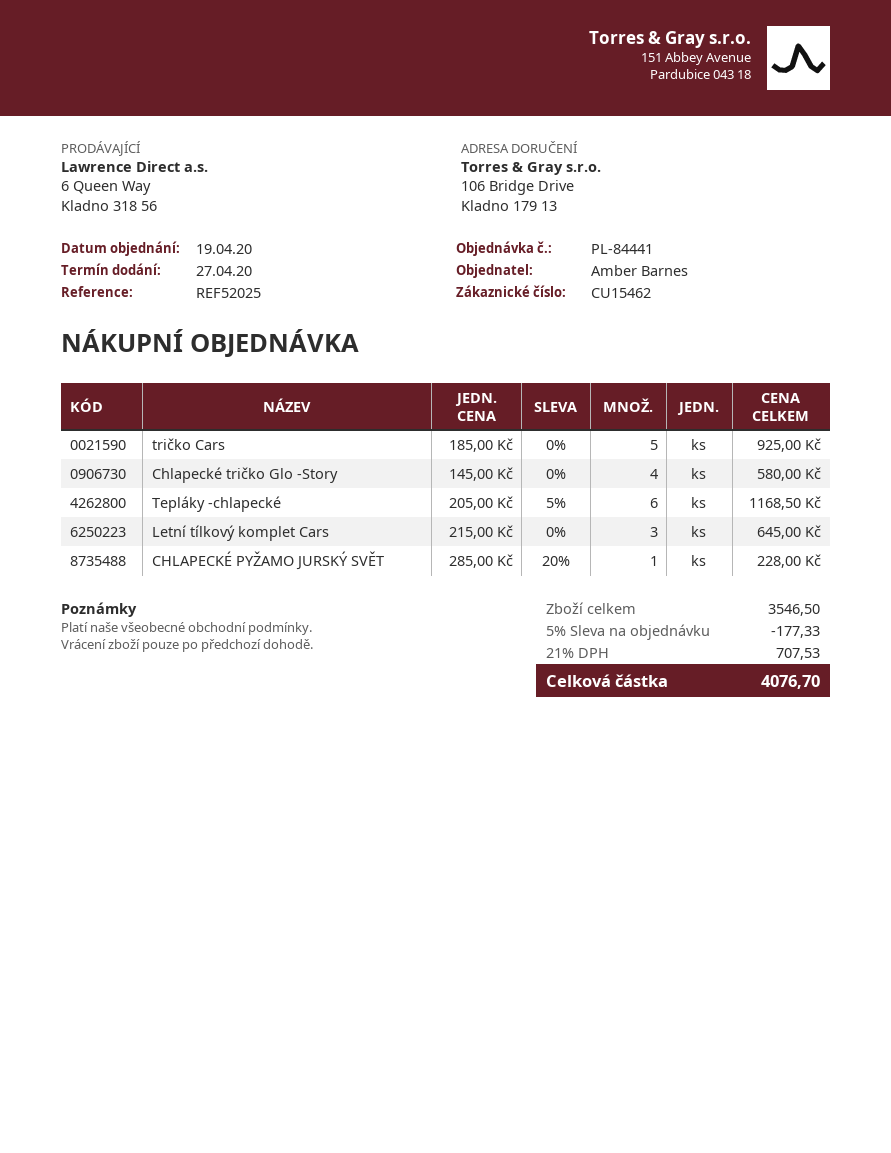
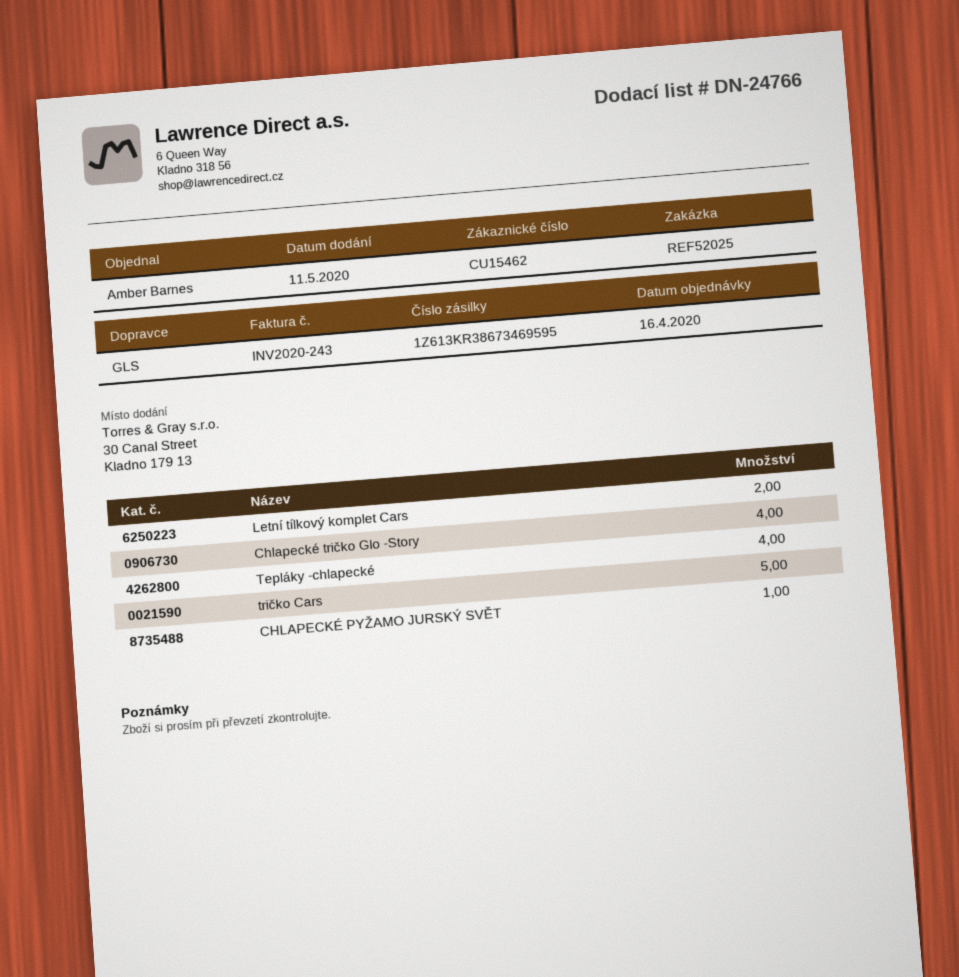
order date: 2020-04-19 -> 2020-04-16
delivery date: 2020-04-27 -> 2020-05-11
ship to: 106 Bridge Drive, Kladno 179 13 -> 30 Canal Street, Kladno 179 13
Tepláky -chlapecké: 6 -> 4
Letní tílkový komplet Cars: 3 -> 2

